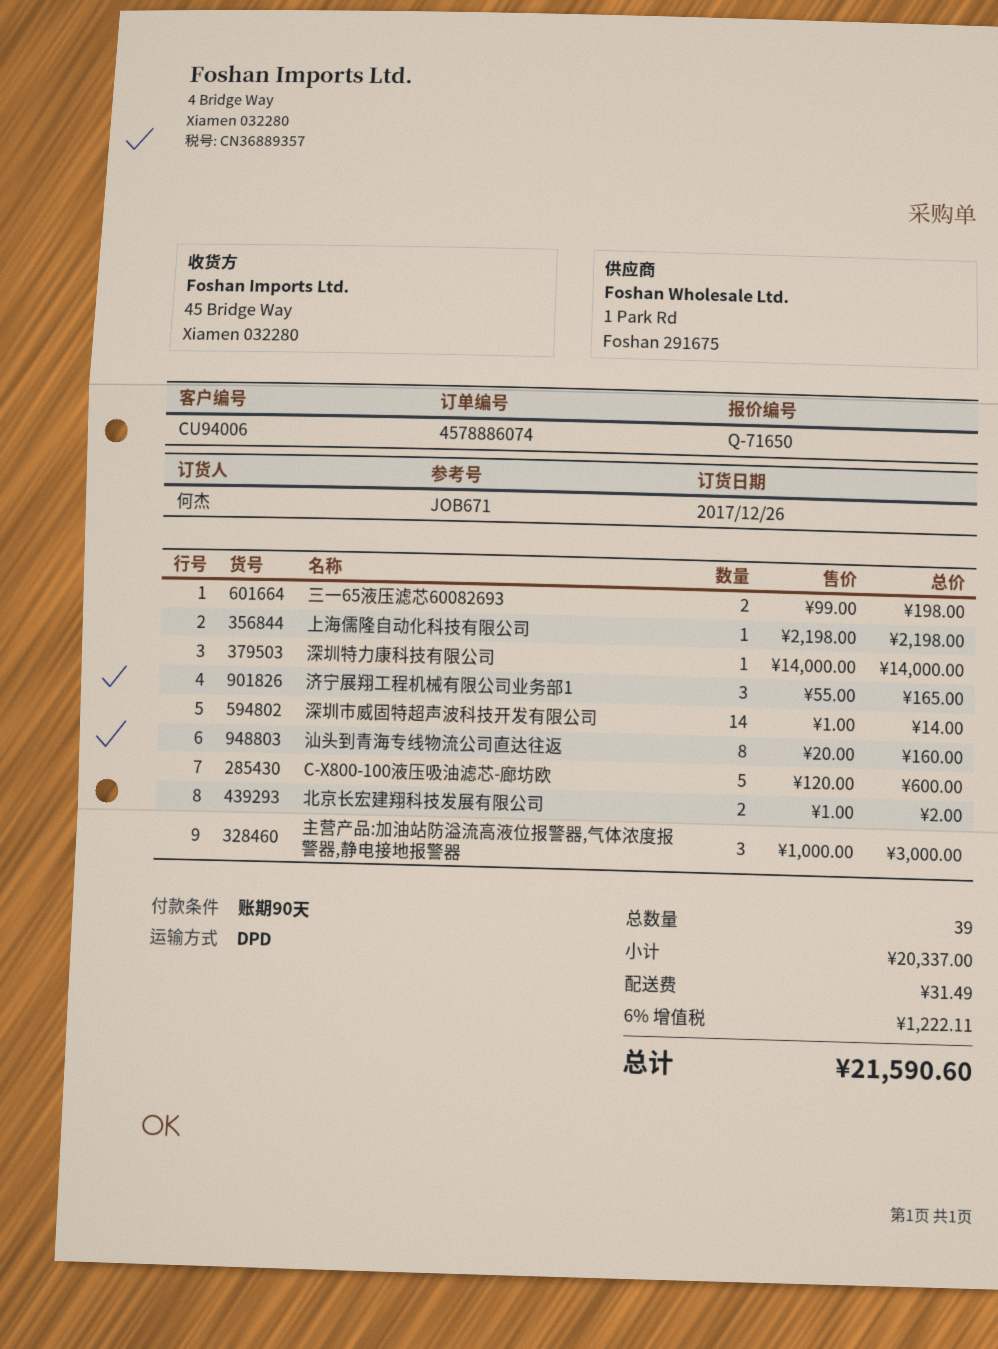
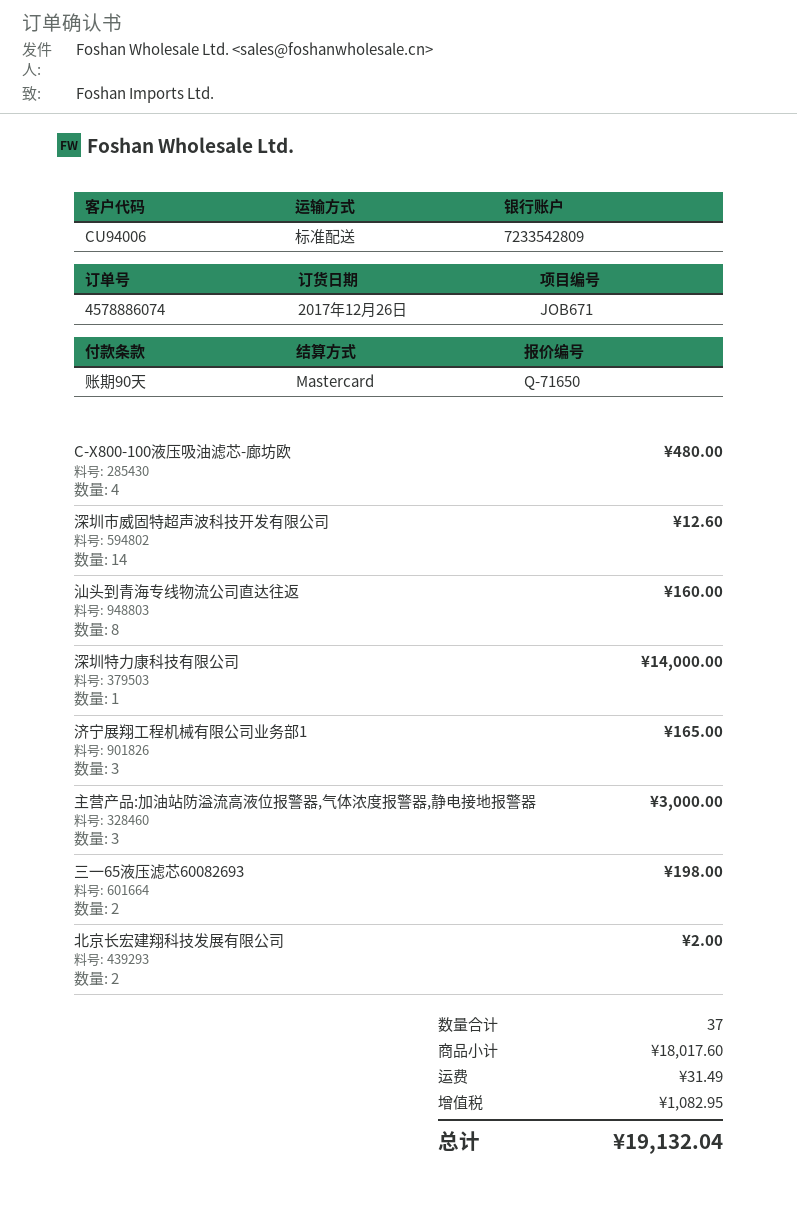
shipping method: DPD -> standard
上海儒隆自动化科技有限公司: 1 for 2198.00 -> none
深圳市威固特超声波科技开发有限公司: 14 for 14.00 -> 14 for 12.60
C-X800-100液压吸油滤芯-廊坊欧: 5 for 600.00 -> 4 for 480.00
total quantity: 39 -> 37
subtotal: 20337.00 -> 18017.60
tax: 1222.11 -> 1082.95
total: 21590.60 -> 19132.04

